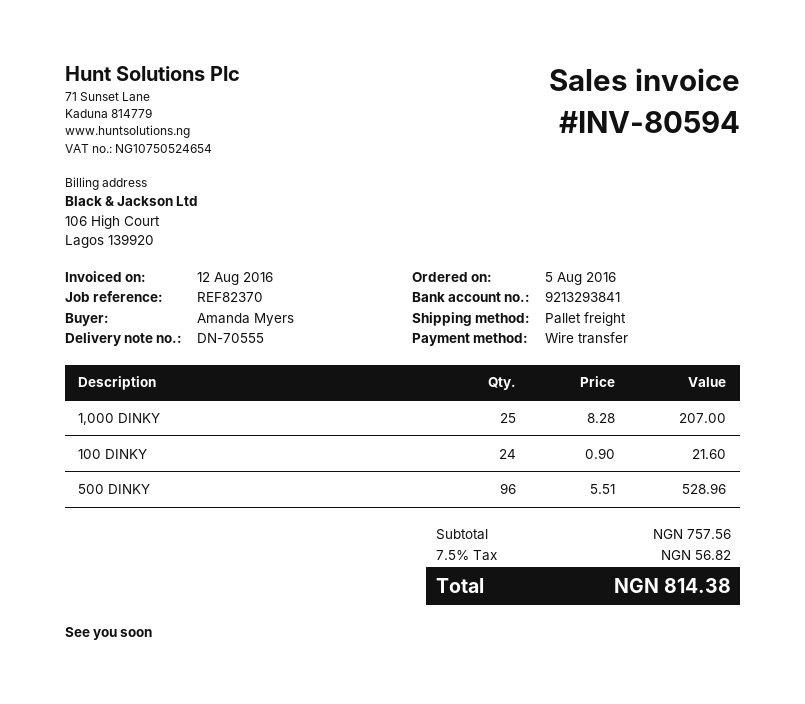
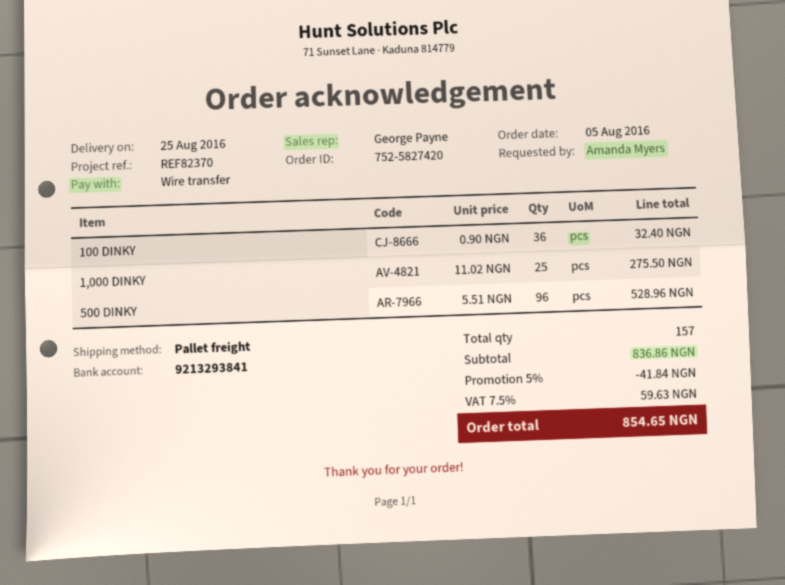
1,000 DINKY: 25 x 8.28 = 207.00 -> 25 x 11.02 = 275.50
100 DINKY: 24 x 0.90 = 21.60 -> 36 x 0.90 = 32.40
subtotal: 757.56 -> 836.86
discount: none -> 5% = 41.84
tax: 7.5% = 56.82 -> 7.5% = 59.63
total: 814.38 -> 854.65

